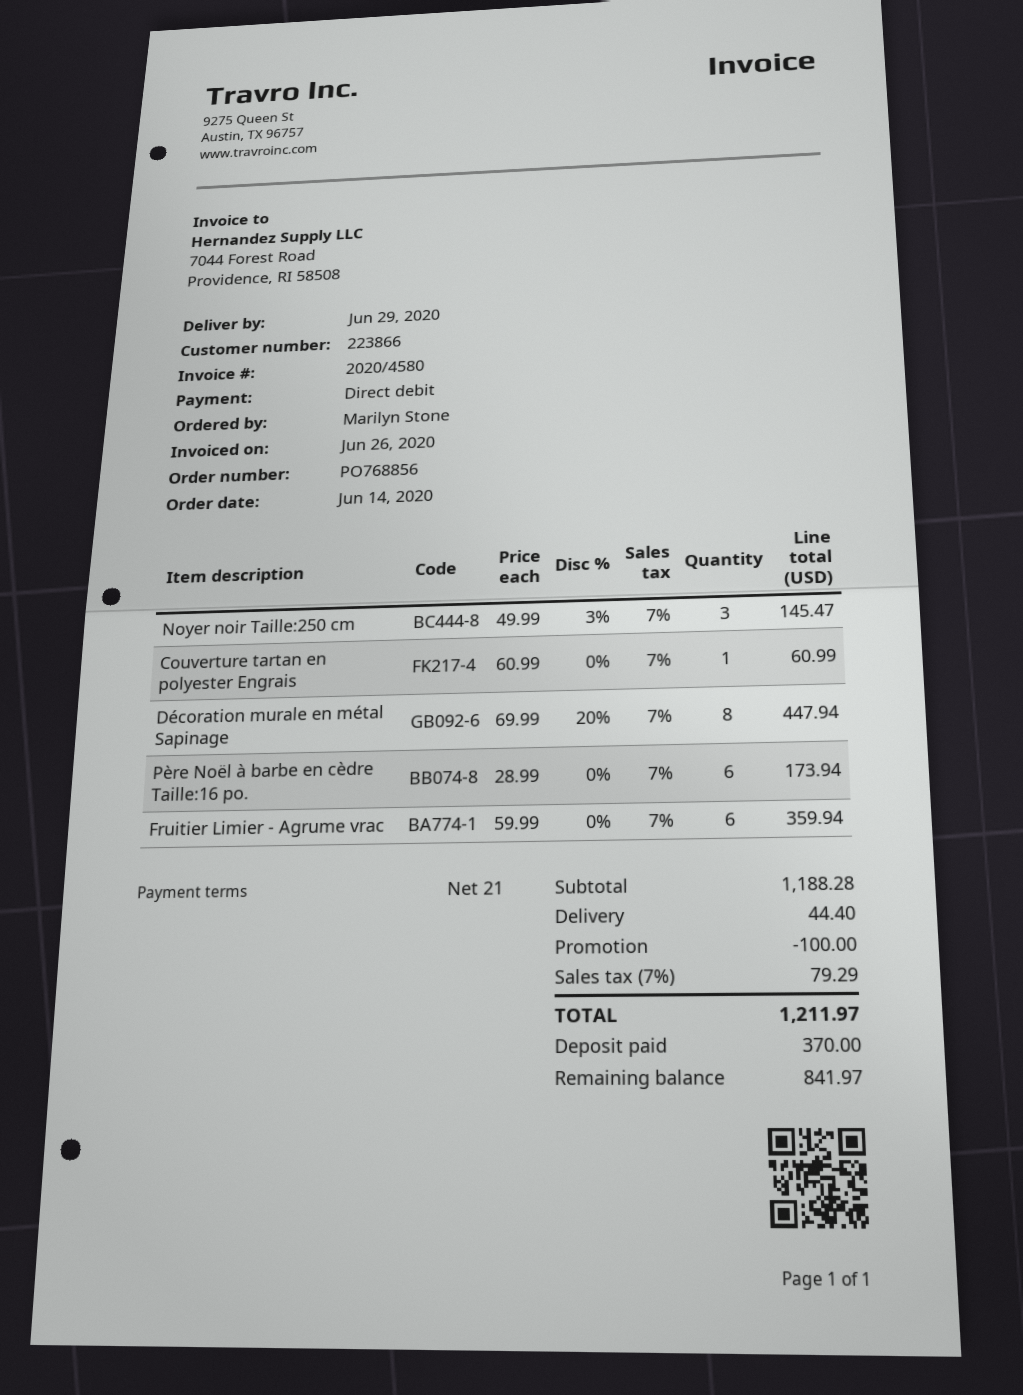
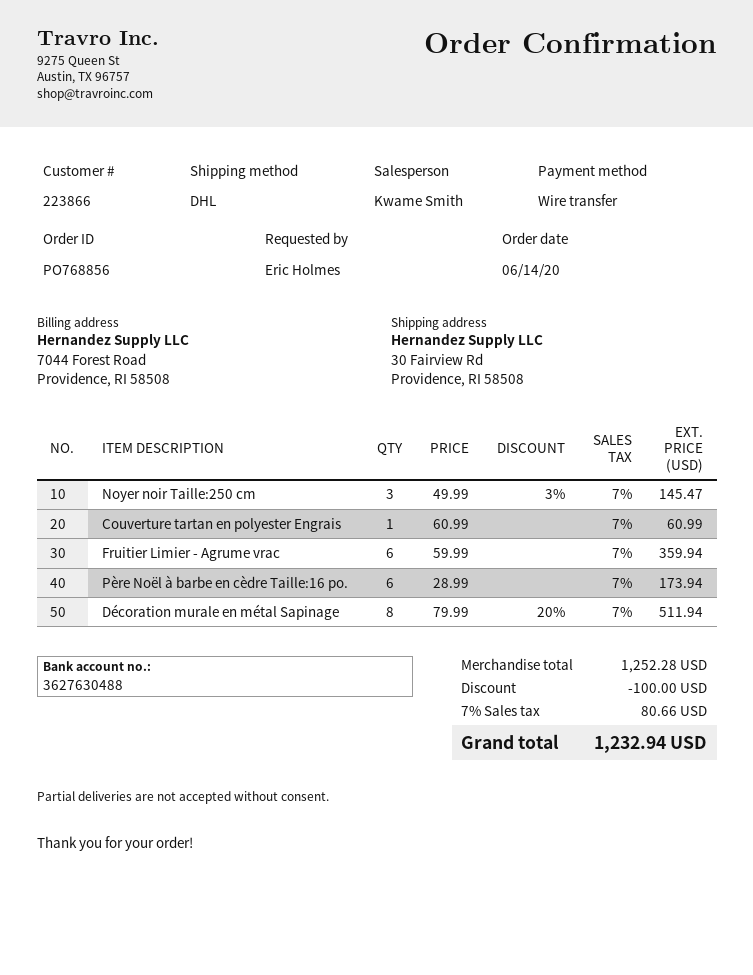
ordered by: Marilyn Stone -> Eric Holmes
payment method: direct debit -> bank transfer
Décoration murale en métal Sapinage: 8 x 69.99 - 20% = 447.94 -> 8 x 79.99 - 20% = 511.94
subtotal: 1188.28 -> 1252.28
shipping: 44.40 -> none
tax: 7% = 79.29 -> 7% = 80.66
total: 1211.97 -> 1232.94

